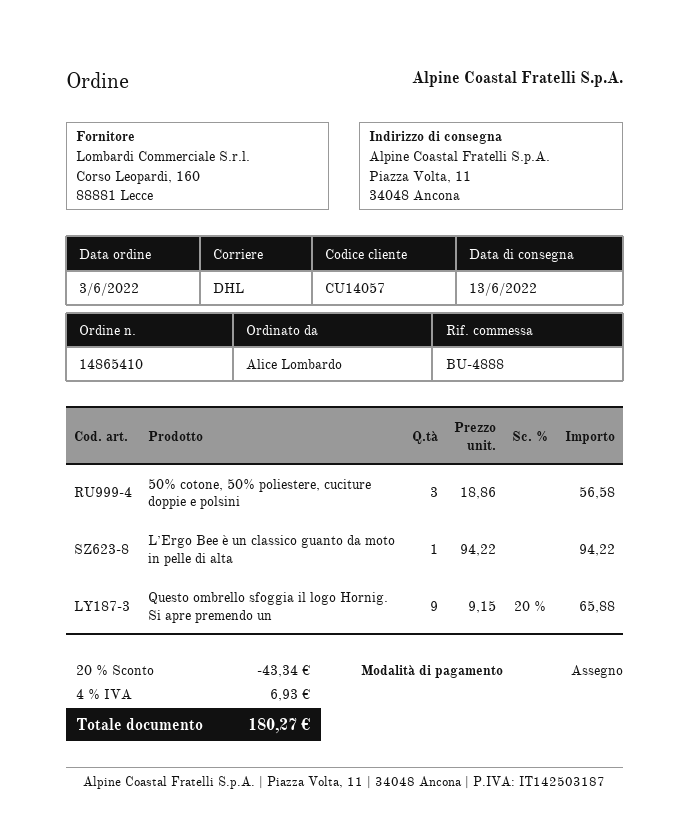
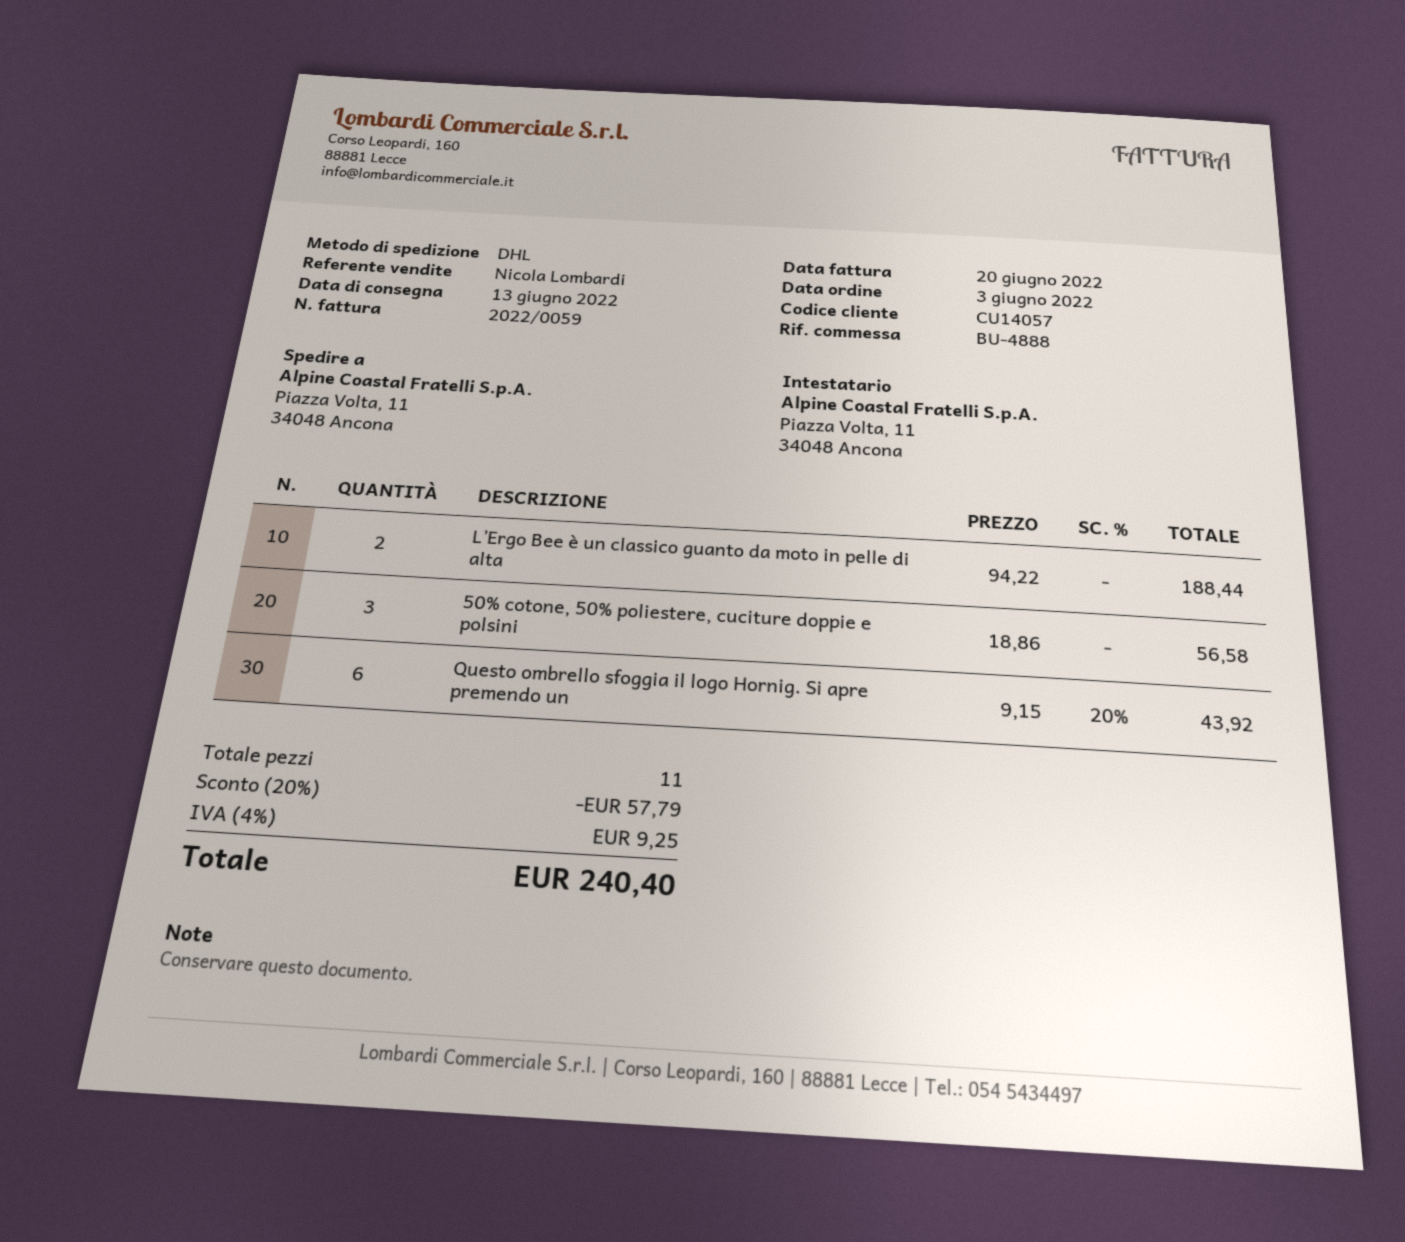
L’Ergo Bee è un classico guanto da moto in pelle di alta: 1 x 94.22 = 94.22 -> 2 x 94.22 = 188.44
Questo ombrello sfoggia il logo Hornig. Si apre premendo un: 9 x 9.15 - 20% = 65.88 -> 6 x 9.15 - 20% = 43.92
discount: 20% = 43.34 -> 20% = 57.79
tax: 4% = 6.93 -> 4% = 9.25
total: 180.27 -> 240.40

